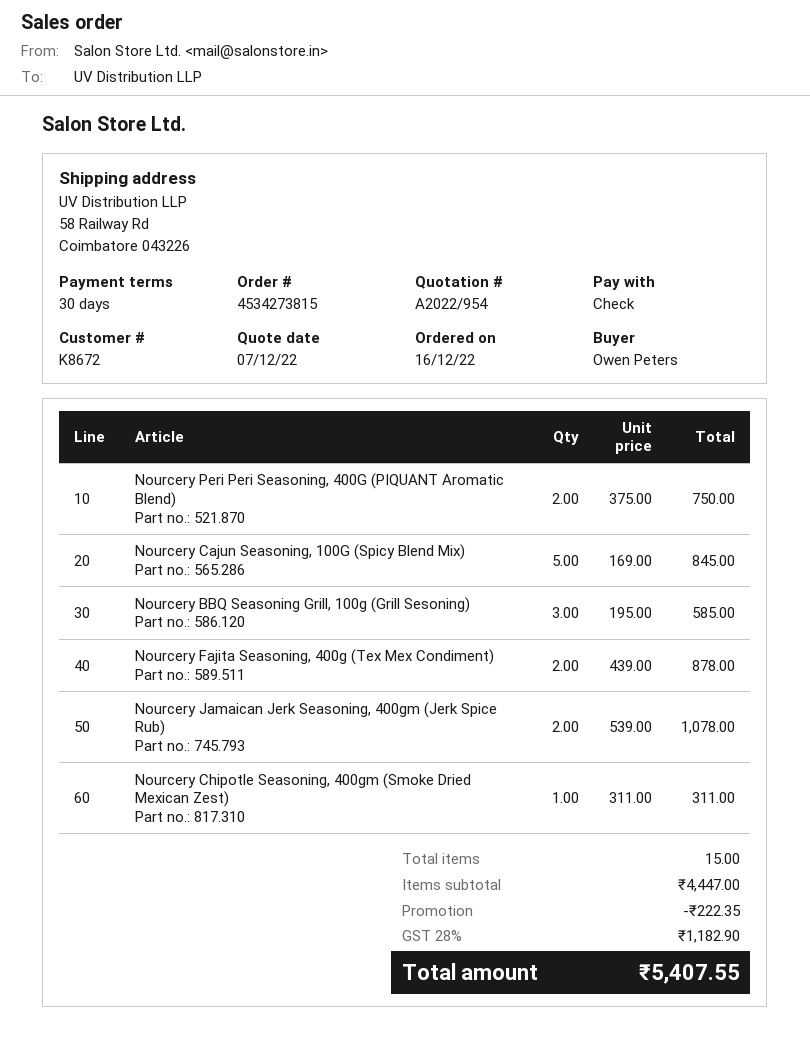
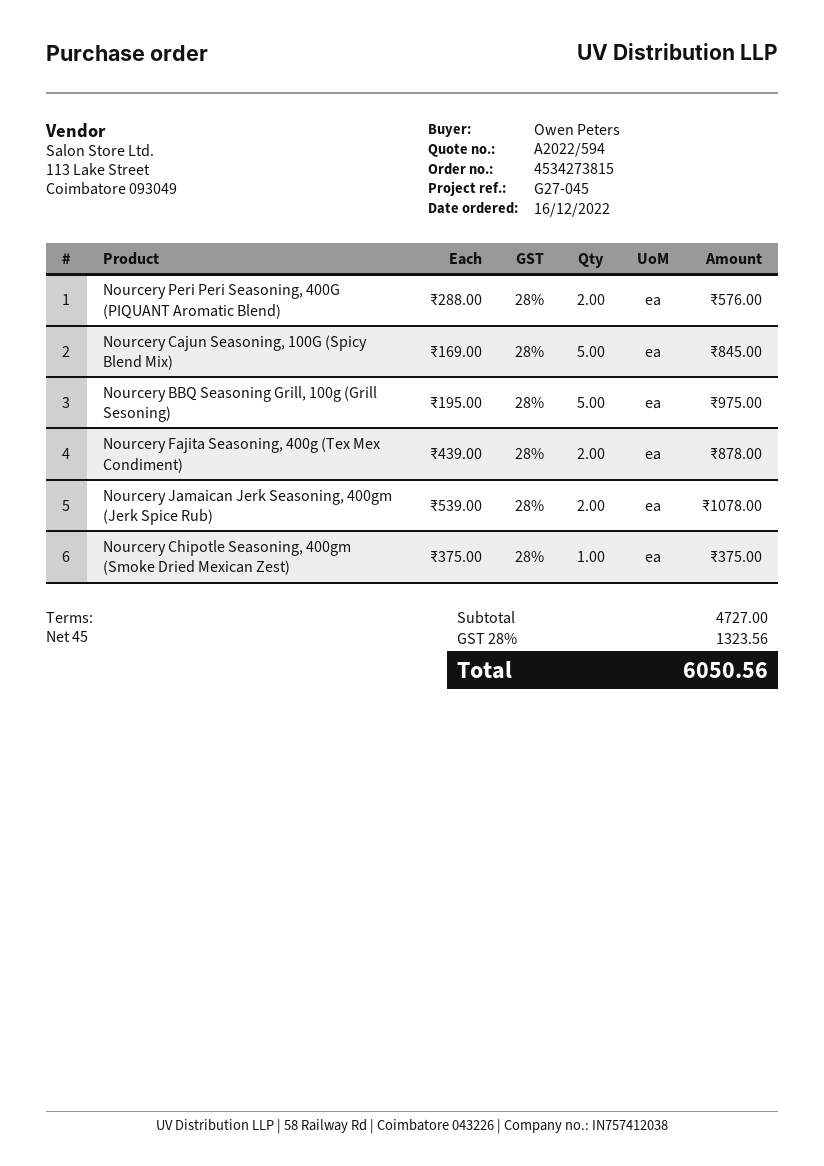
quote number: A2022/954 -> A2022/594
payment terms: 30 days -> 45 days
Nourcery Peri Peri Seasoning, 400G (PIQUANT Aromatic Blend): 2 x 375.00 = 750.00 -> 2 x 288.00 = 576.00
Nourcery BBQ Seasoning Grill, 100g (Grill Sesoning): 3 x 195.00 = 585.00 -> 5 x 195.00 = 975.00
Nourcery Chipotle Seasoning, 400gm (Smoke Dried Mexican Zest): 1 x 311.00 = 311.00 -> 1 x 375.00 = 375.00
subtotal: 4447.00 -> 4727.00
discount: 222.35 -> none
tax: 28% = 1182.90 -> 28% = 1323.56
total: 5407.55 -> 6050.56

